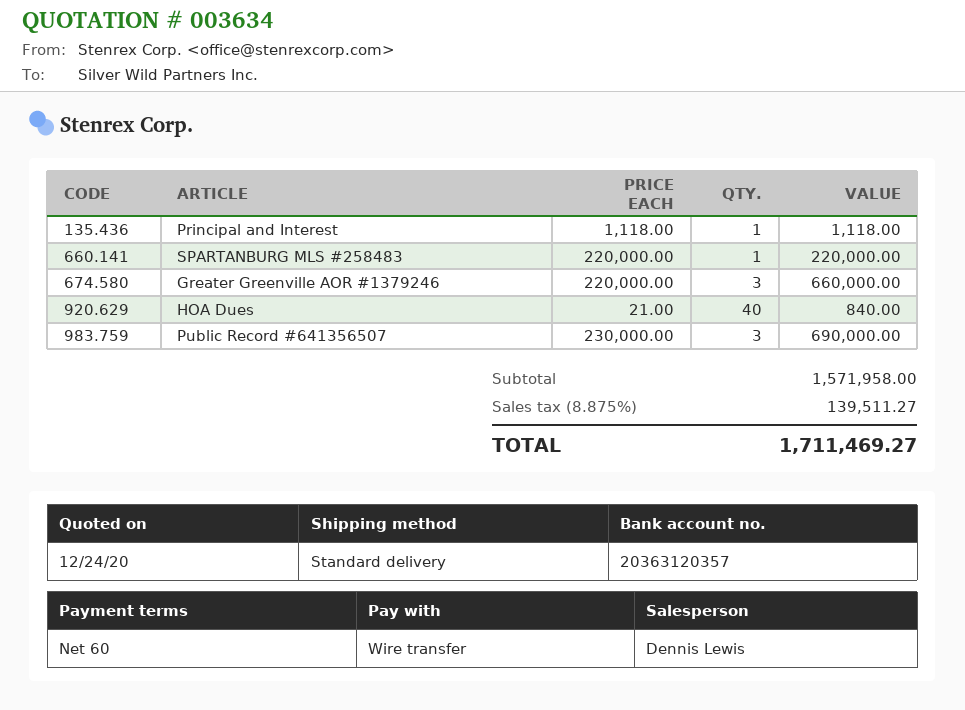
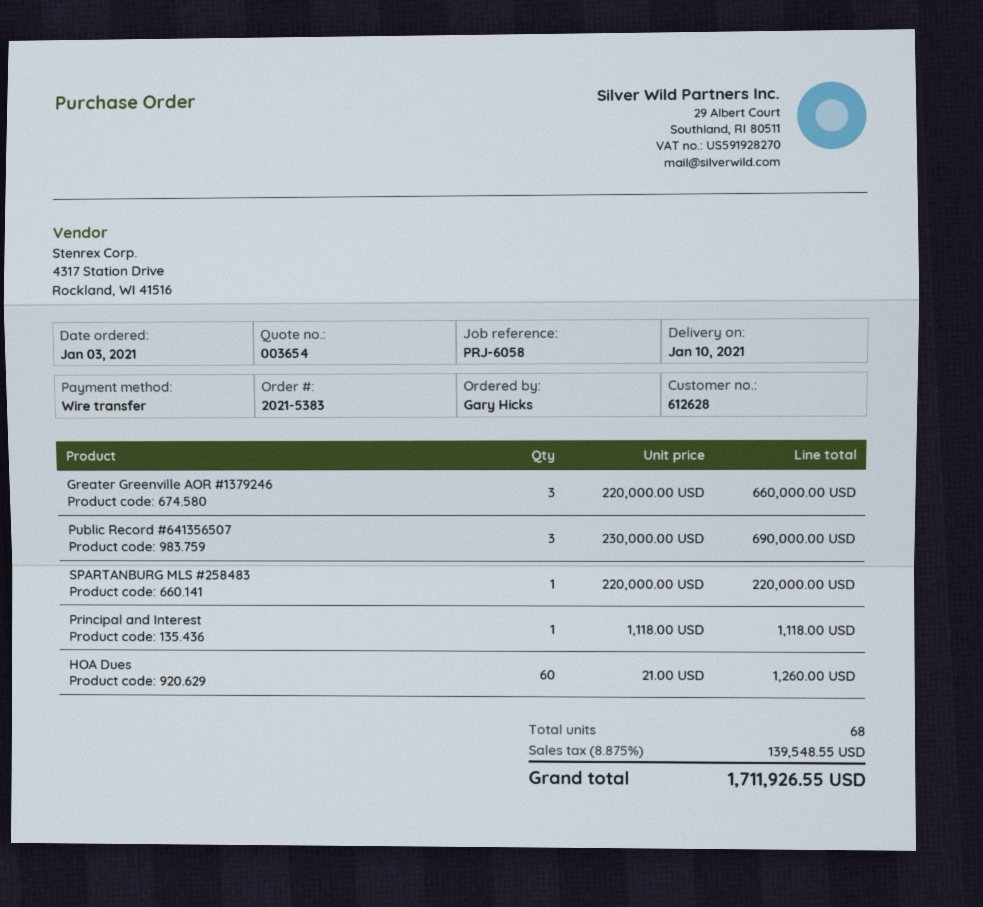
quote number: 003634 -> 003654
HOA Dues: 40 x 21.00 = 840.00 -> 60 x 21.00 = 1260.00
tax: 8.875% = 139511.27 -> 8.875% = 139548.55
total: 1711469.27 -> 1711926.55

